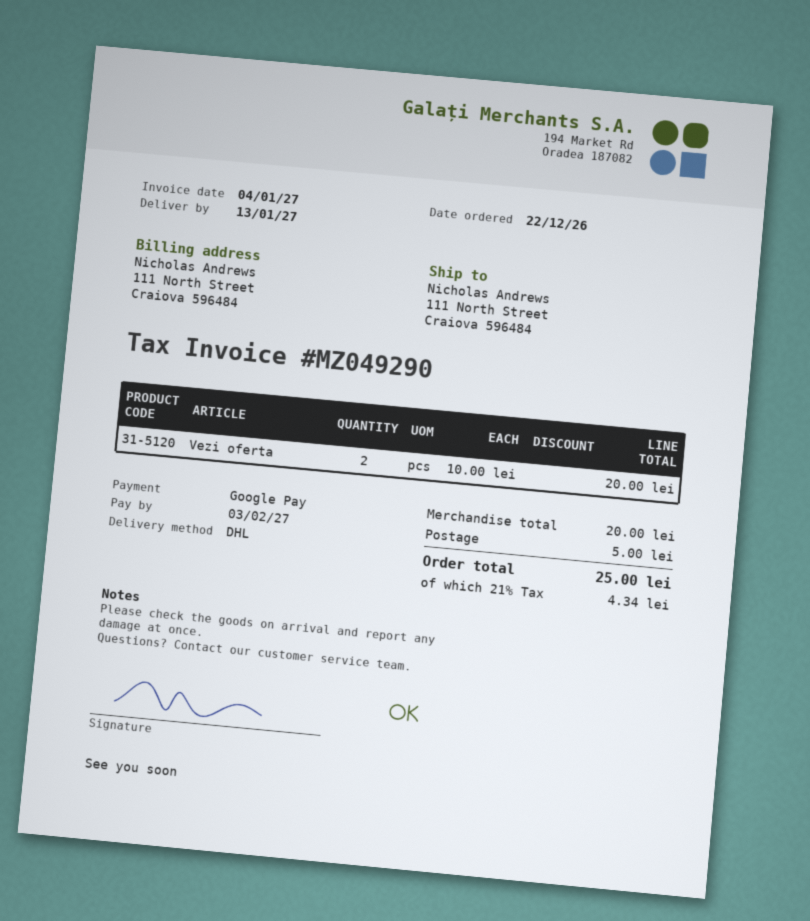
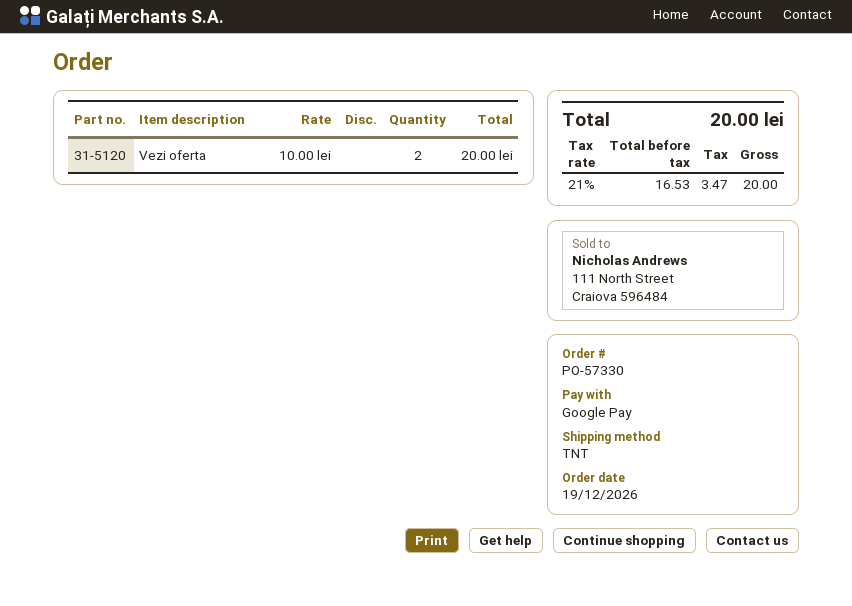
order date: 2026-12-22 -> 2026-12-19
shipping method: DHL -> TNT
shipping: 5.00 -> none
tax: 21% = 4.34 -> 21% = 3.47
total: 25.00 -> 20.00

